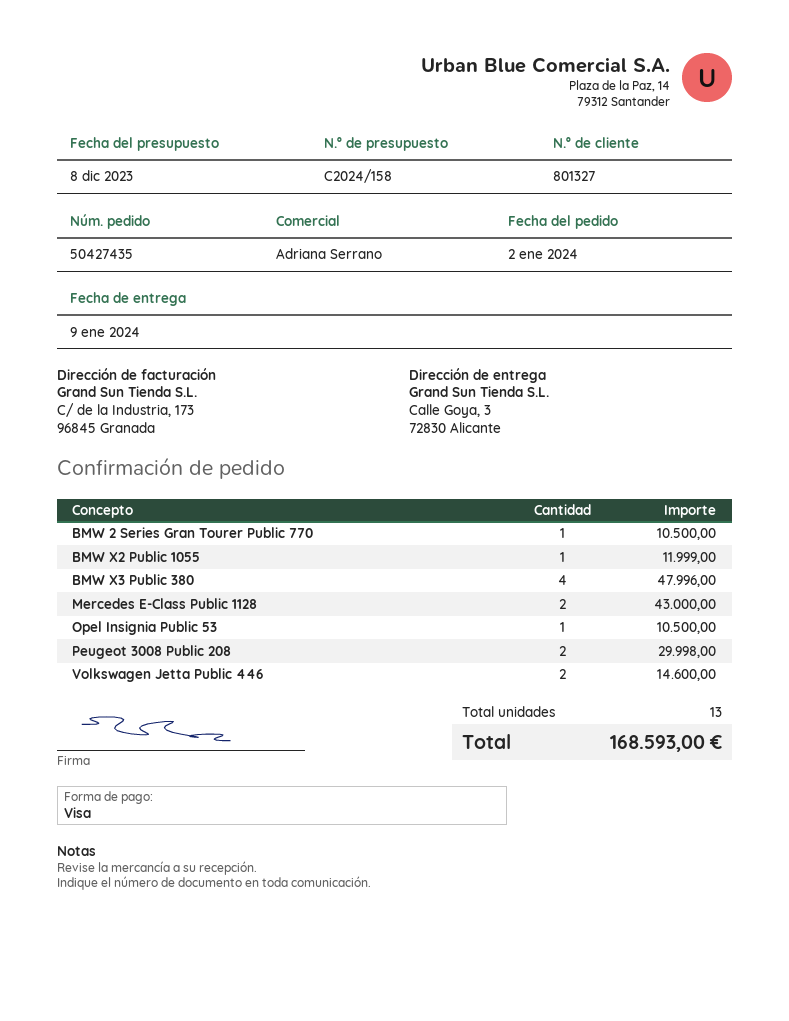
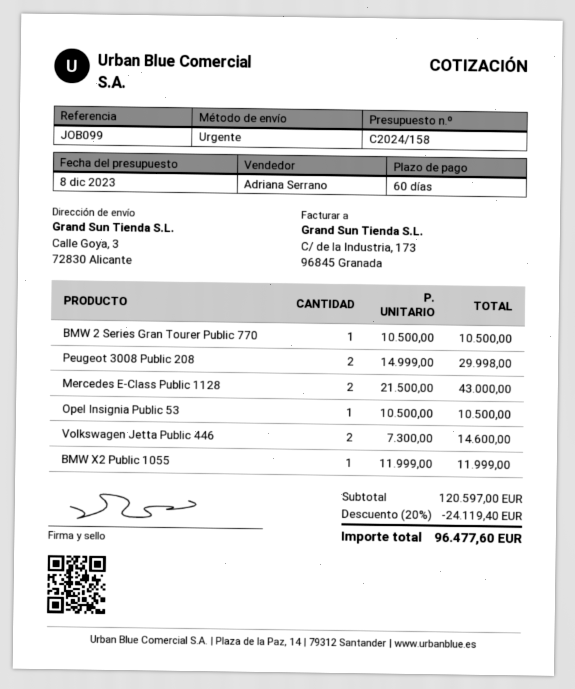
BMW X3 Public 380: 4 for 47996.00 -> none
discount: none -> 20% = 24119.40
total: 168593.00 -> 96477.60

